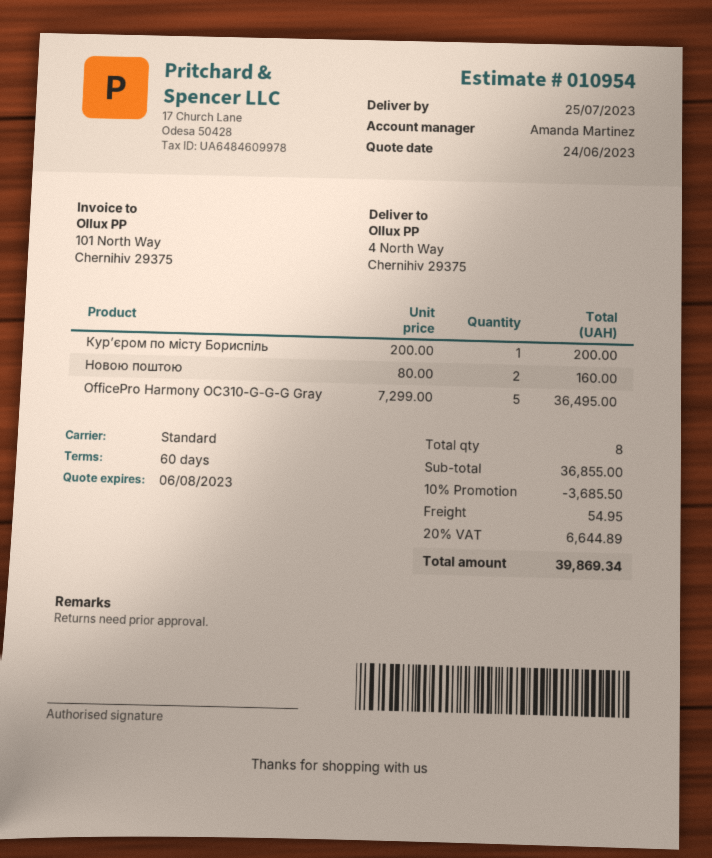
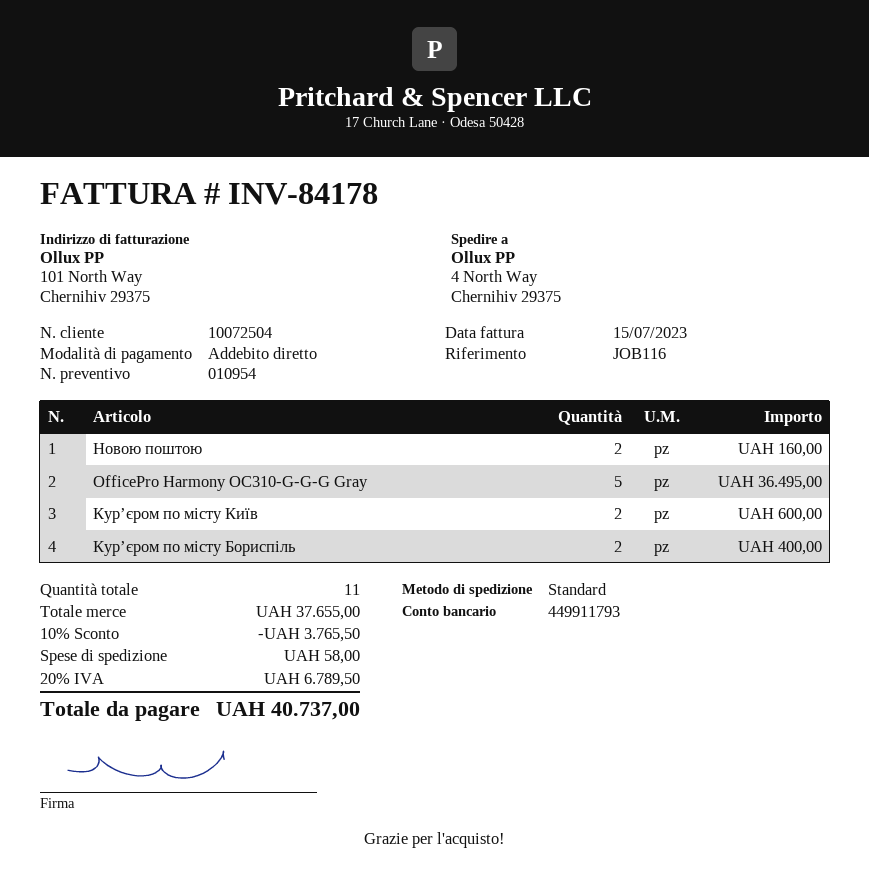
Курʼєром по місту Бориспіль: 1 for 200.00 -> 2 for 400.00
Курʼєром по місту Київ: none -> 2 for 600.00
total quantity: 8 -> 11
subtotal: 36855.00 -> 37655.00
discount: 10% = 3685.50 -> 10% = 3765.50
shipping: 54.95 -> 58.00
tax: 20% = 6644.89 -> 20% = 6789.50
total: 39869.34 -> 40737.00

